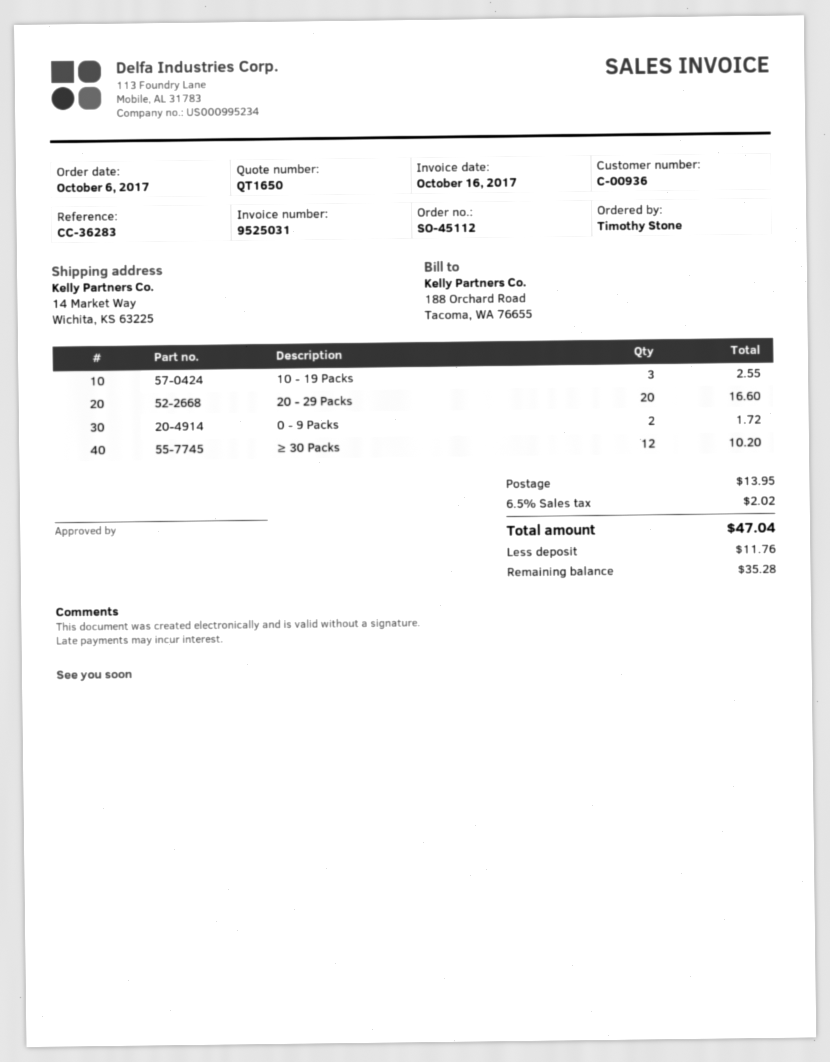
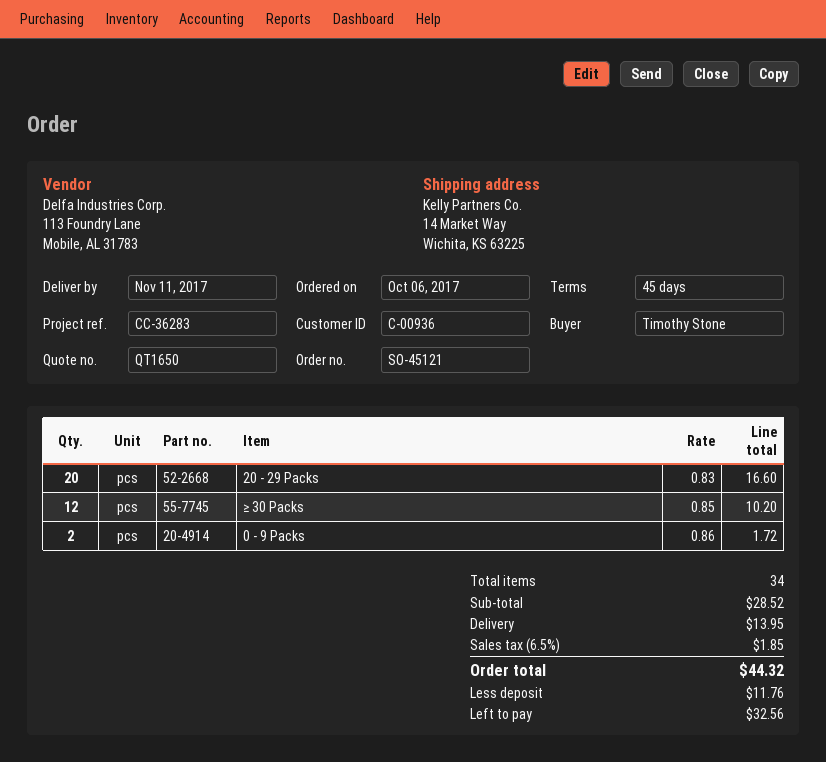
order number: SO-45112 -> SO-45121
10 - 19 Packs: 3 for 2.55 -> none
tax: 6.5% = 2.02 -> 6.5% = 1.85
total: 47.04 -> 44.32
balance: 35.28 -> 32.56

